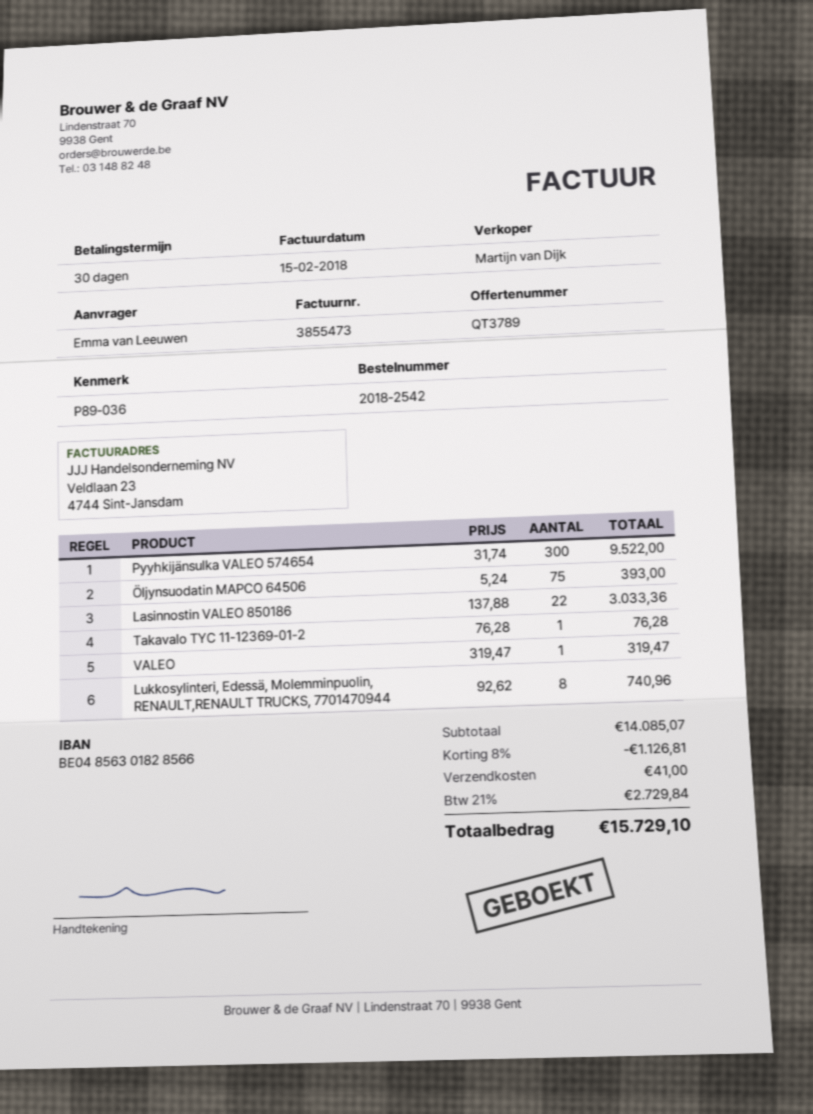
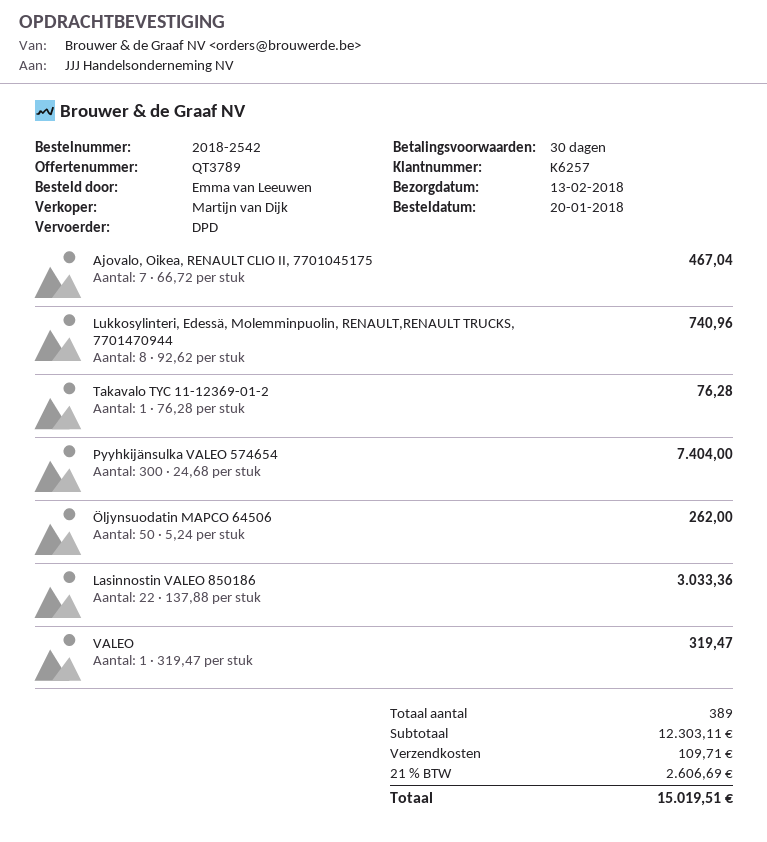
Pyyhkijänsulka VALEO 574654: 300 x 31.74 = 9522.00 -> 300 x 24.68 = 7404.00
Öljynsuodatin MAPCO 64506: 75 x 5.24 = 393.00 -> 50 x 5.24 = 262.00
Ajovalo, Oikea, RENAULT CLIO II, 7701045175: none -> 7 x 66.72 = 467.04
subtotal: 14085.07 -> 12303.11
discount: 8% = 1126.81 -> none
shipping: 41.00 -> 109.71
tax: 21% = 2729.84 -> 21% = 2606.69
total: 15729.10 -> 15019.51

